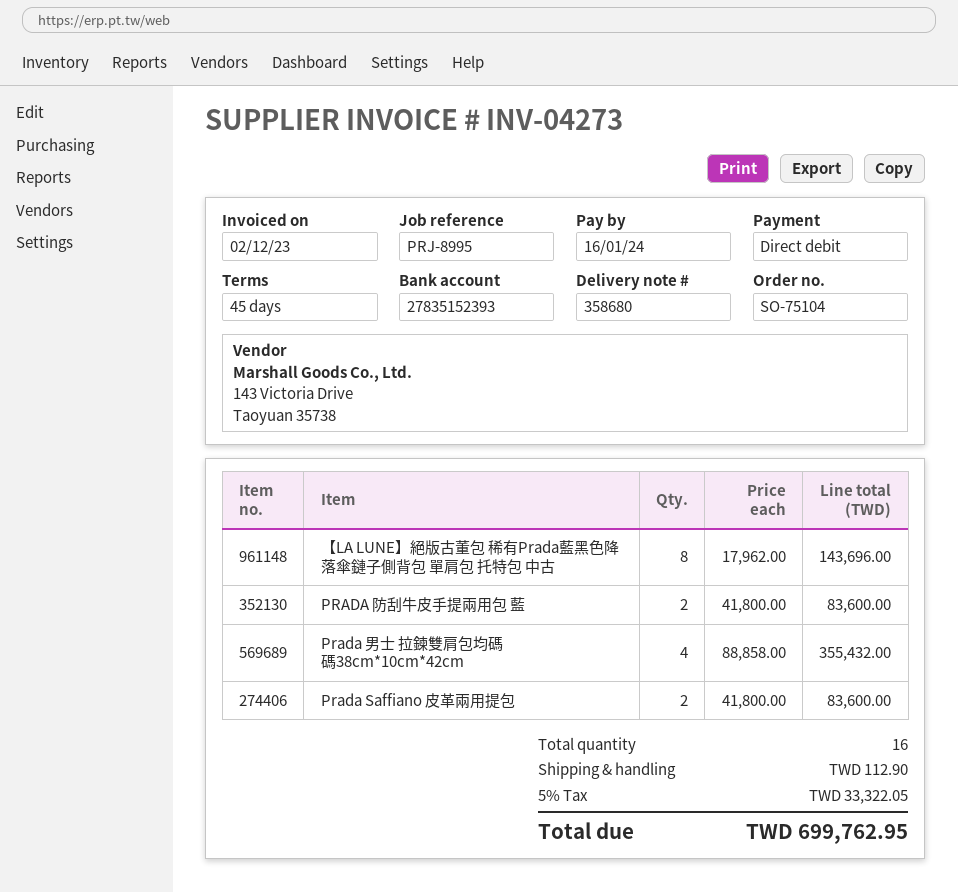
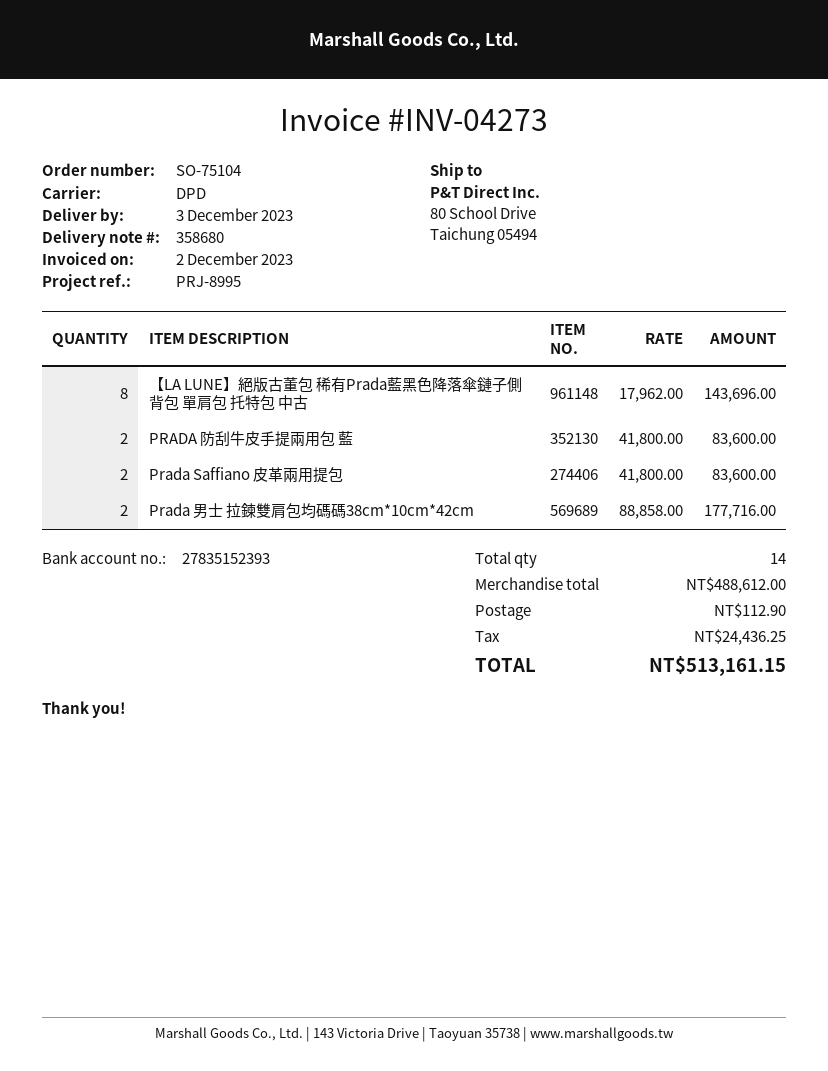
Prada 男士 拉鍊雙肩包均碼碼38cm*10cm*42cm: 4 x 88858.00 = 355432.00 -> 2 x 88858.00 = 177716.00
total quantity: 16 -> 14
tax: 33322.05 -> 24436.25
total: 699762.95 -> 513161.15

